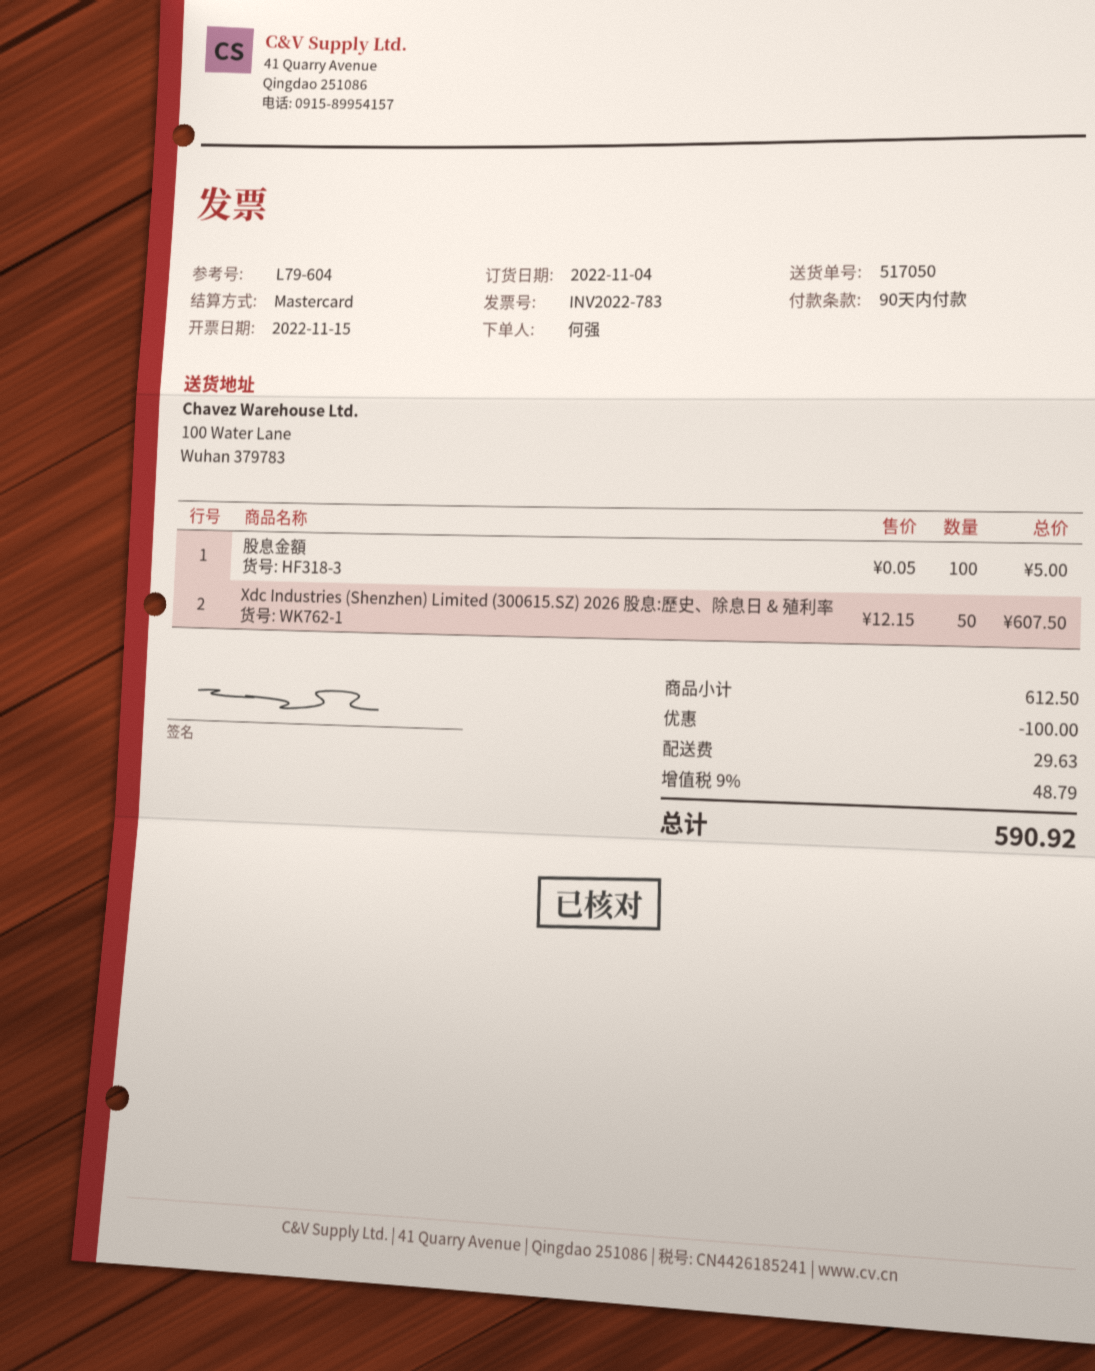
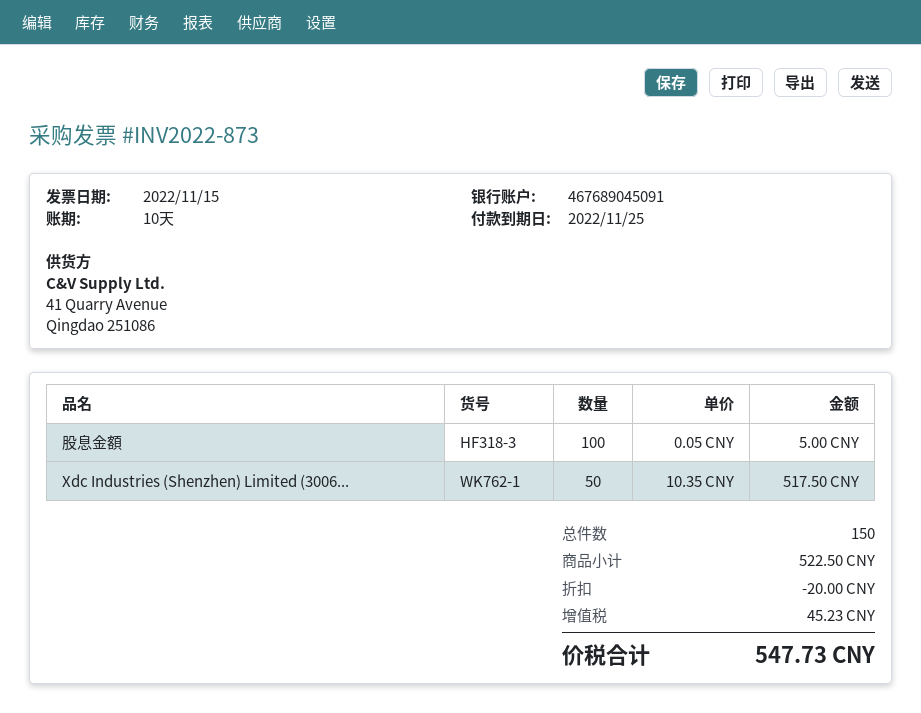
invoice number: INV2022-783 -> INV2022-873
payment terms: 90 days -> 10 days
Xdc Industries (Shenzhen) Limited (300615.SZ) 2026 股息:歷史、除息日 & 殖利率: 50 x 12.15 = 607.50 -> 50 x 10.35 = 517.50
subtotal: 612.50 -> 522.50
discount: 100.00 -> 20.00
shipping: 29.63 -> none
tax: 48.79 -> 45.23
total: 590.92 -> 547.73

